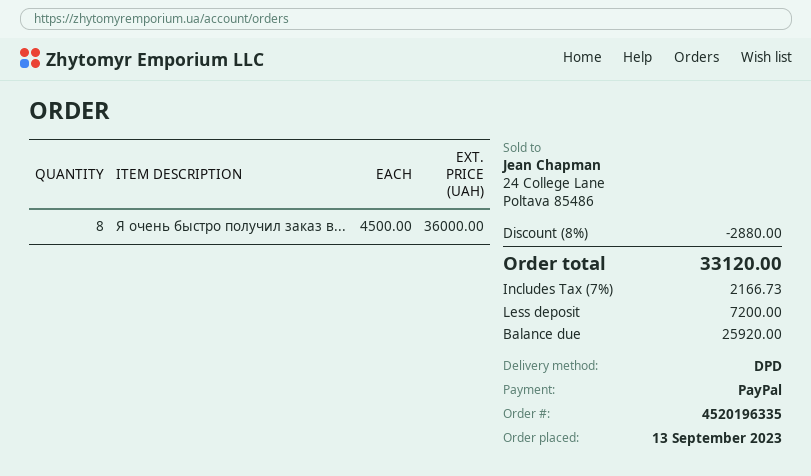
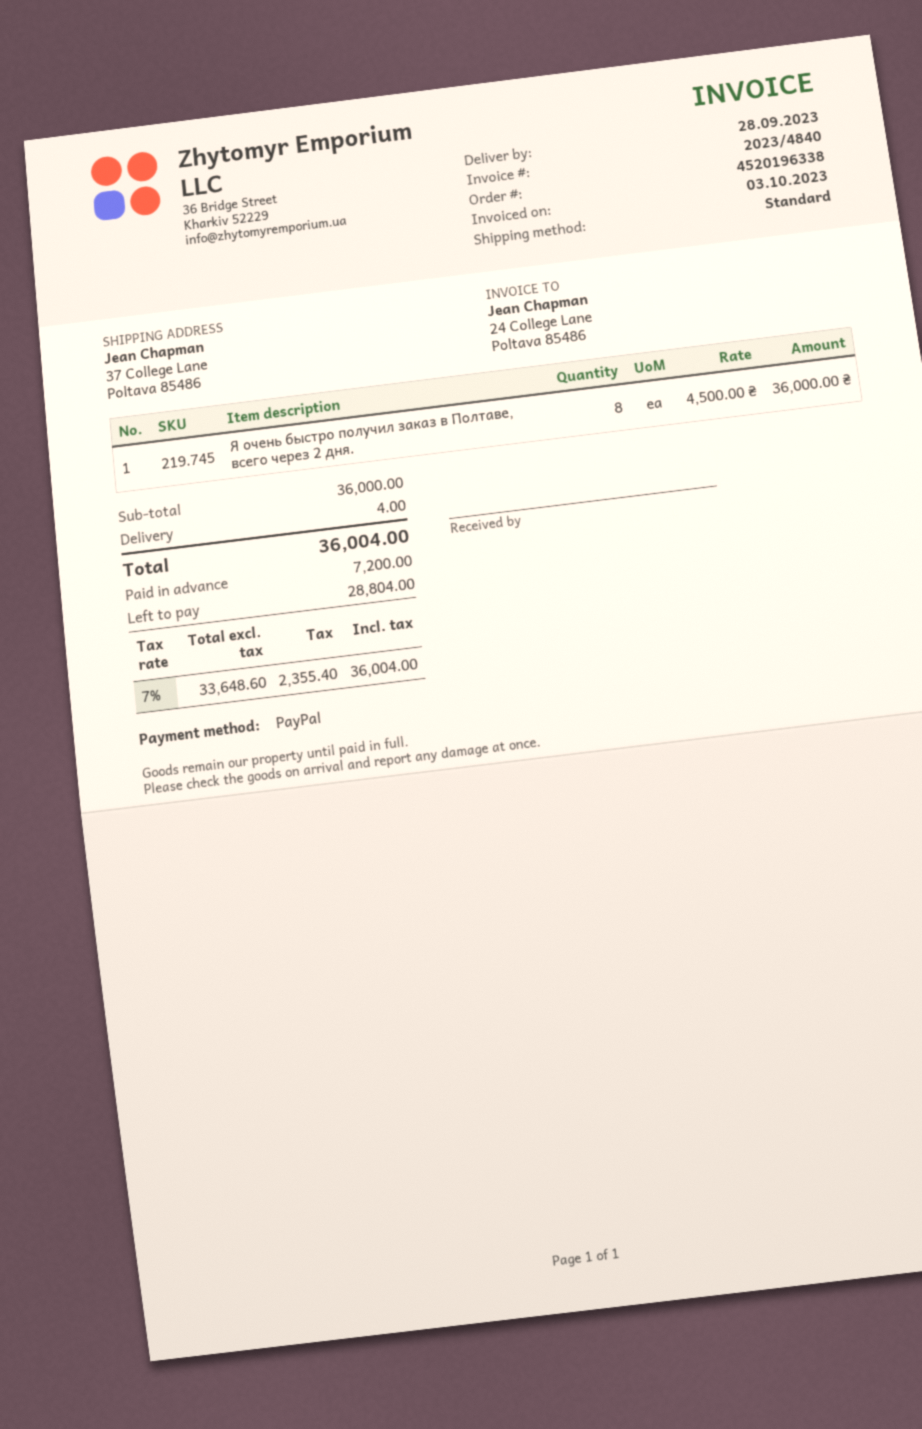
order number: 4520196335 -> 4520196338
shipping method: DPD -> standard
discount: 8% = 2880.00 -> none
shipping: none -> 4.00
tax: 7% = 2166.73 -> 7% = 2355.40
total: 33120.00 -> 36004.00
balance: 25920.00 -> 28804.00

